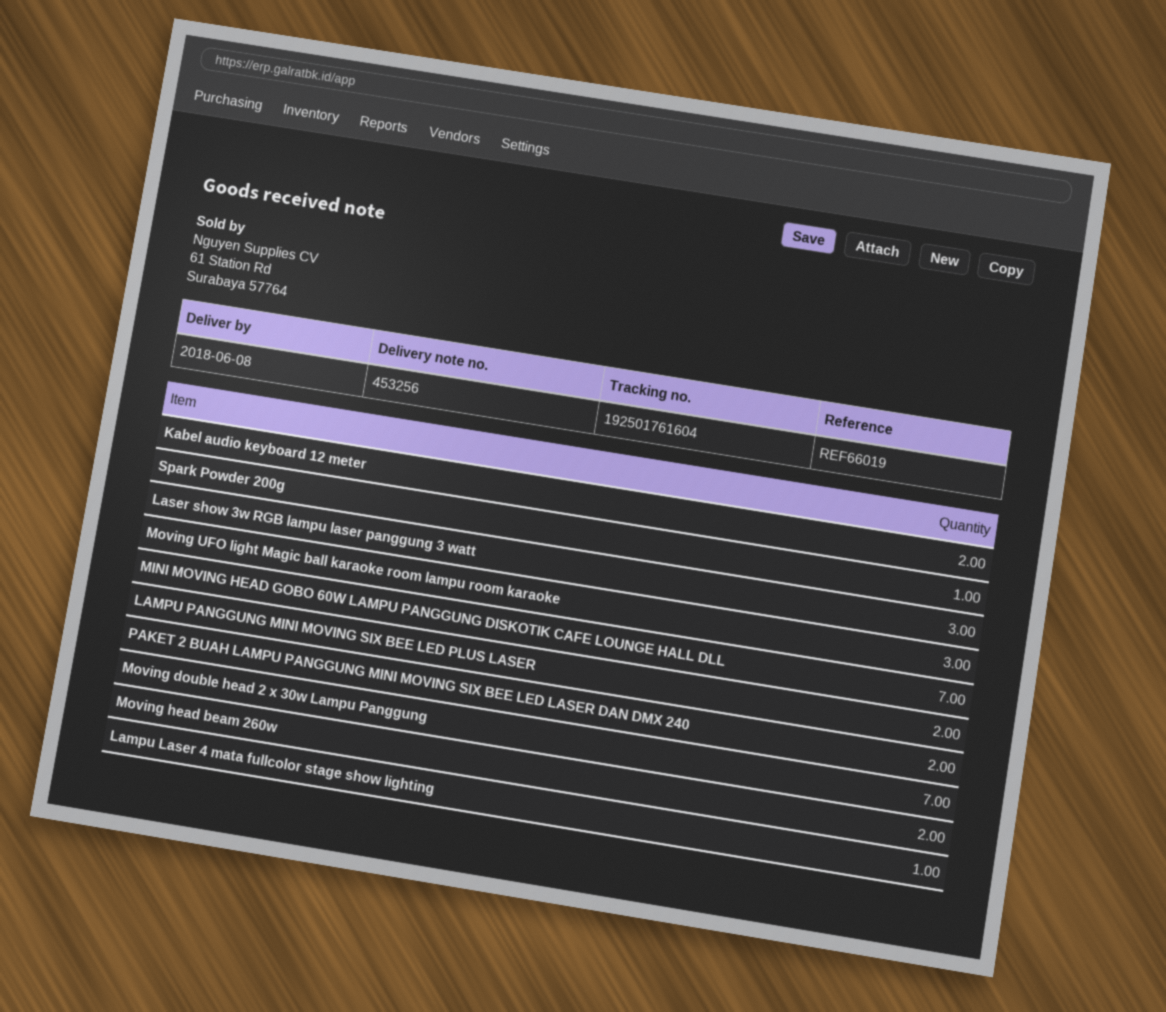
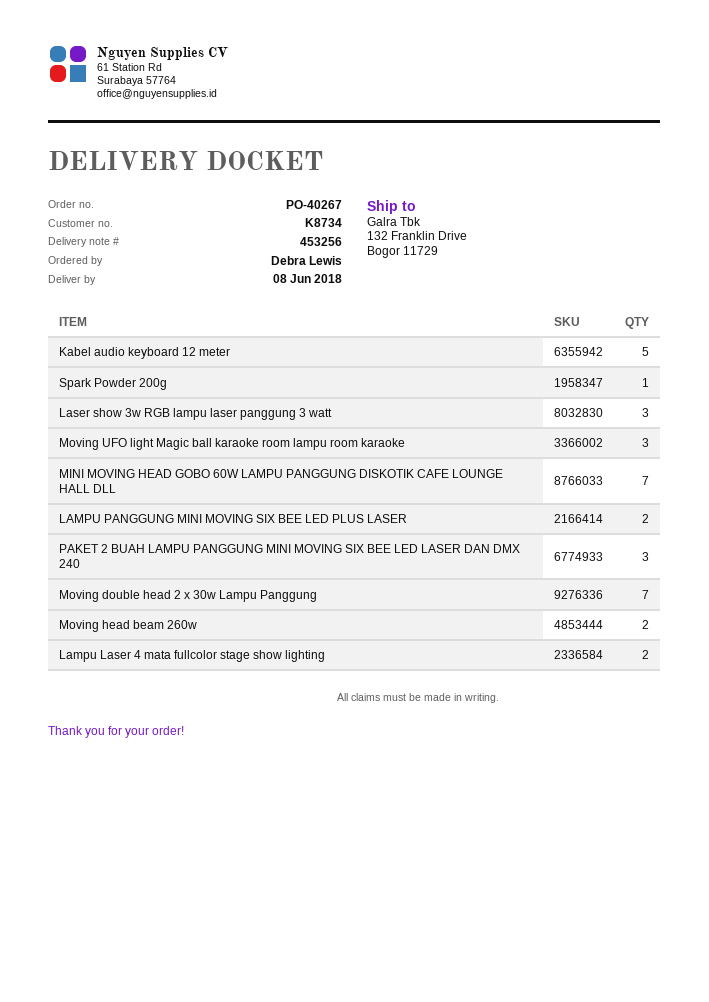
Kabel audio keyboard 12 meter: 2 -> 5
PAKET 2 BUAH LAMPU PANGGUNG MINI MOVING SIX BEE LED LASER DAN DMX 240: 2 -> 3
Lampu Laser 4 mata fullcolor stage show lighting: 1 -> 2

